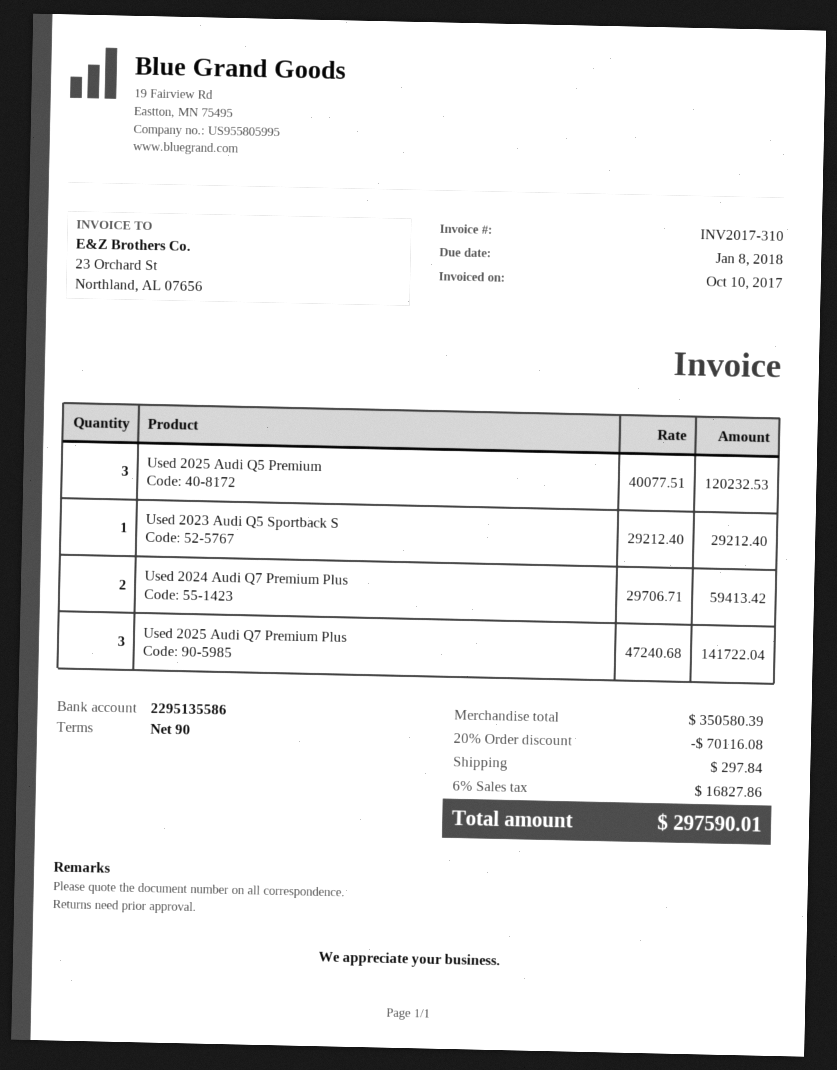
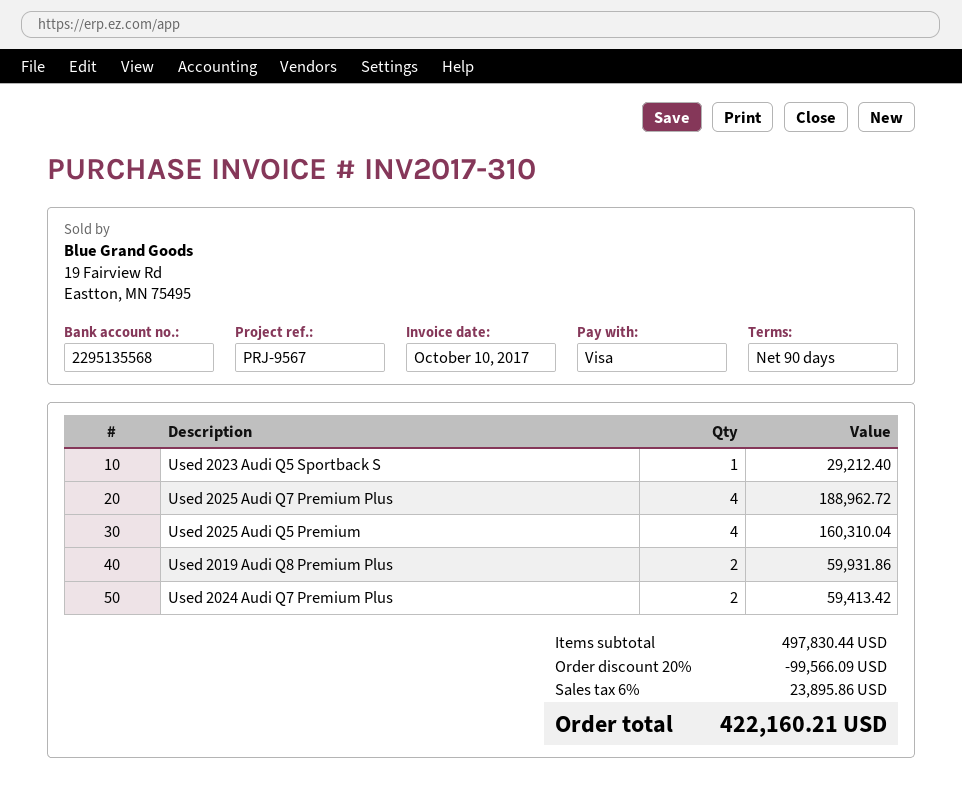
bank account: 2295135586 -> 2295135568
Used 2025 Audi Q5 Premium: 3 for 120232.53 -> 4 for 160310.04
Used 2025 Audi Q7 Premium Plus: 3 for 141722.04 -> 4 for 188962.72
Used 2019 Audi Q8 Premium Plus: none -> 2 for 59931.86
subtotal: 350580.39 -> 497830.44
discount: 20% = 70116.08 -> 20% = 99566.09
shipping: 297.84 -> none
tax: 6% = 16827.86 -> 6% = 23895.86
total: 297590.01 -> 422160.21

